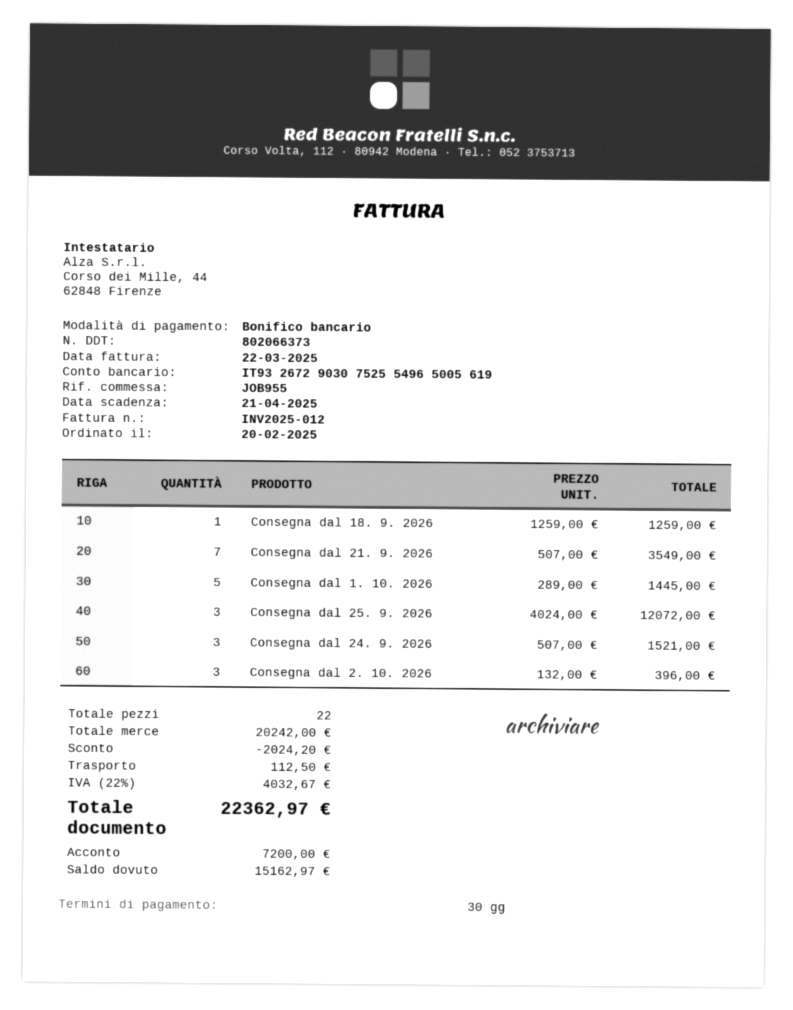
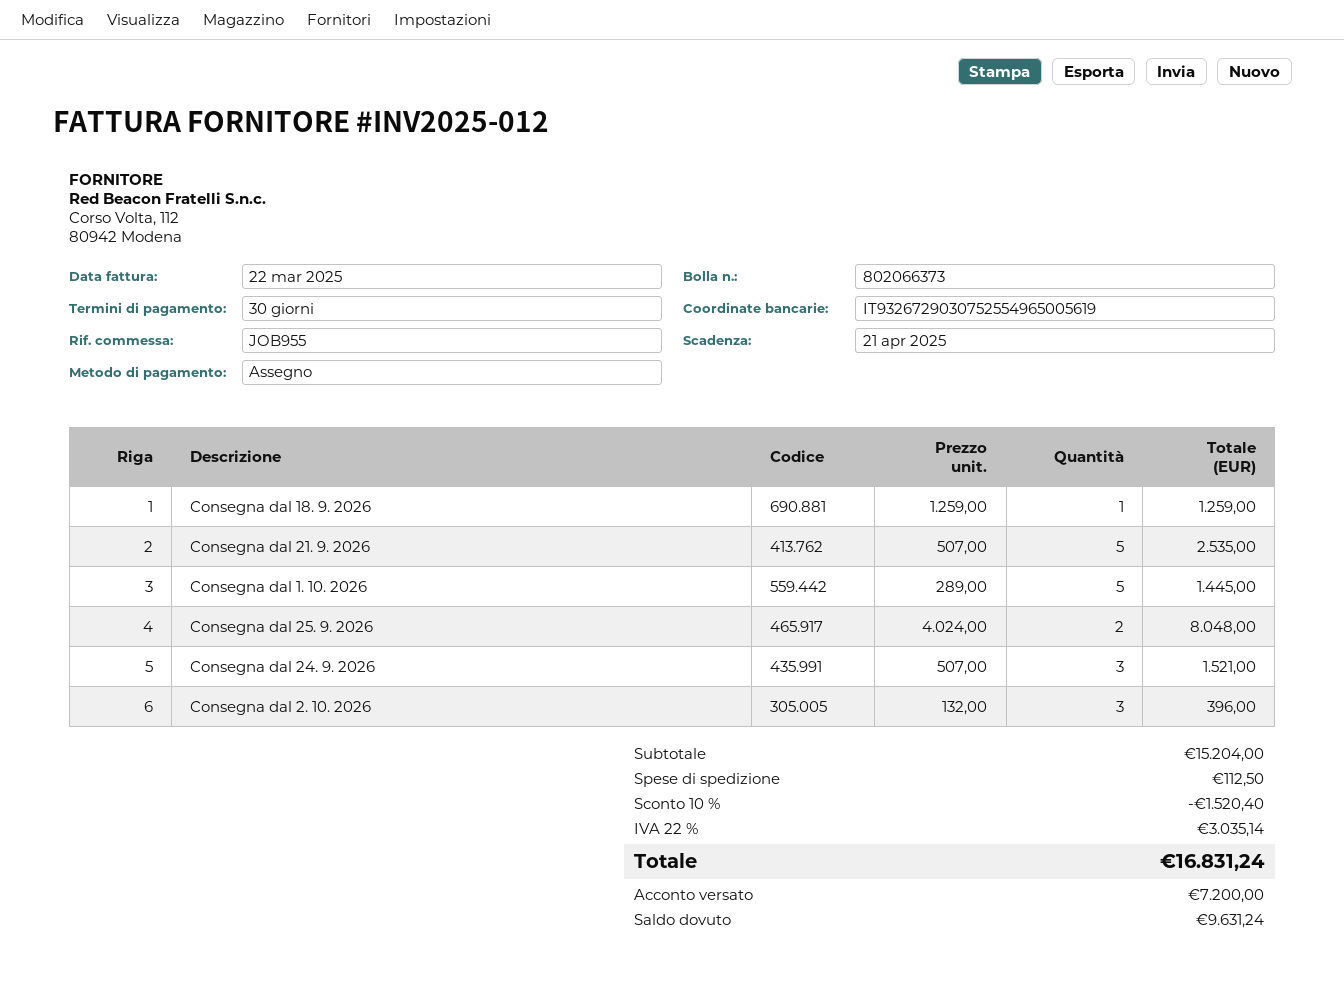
payment method: bank transfer -> cheque
Consegna dal 21. 9. 2026: 7 x 507.00 = 3549.00 -> 5 x 507.00 = 2535.00
Consegna dal 25. 9. 2026: 3 x 4024.00 = 12072.00 -> 2 x 4024.00 = 8048.00
subtotal: 20242.00 -> 15204.00
discount: 2024.20 -> 1520.40
tax: 22% = 4032.67 -> 22% = 3035.14
total: 22362.97 -> 16831.24
balance: 15162.97 -> 9631.24

